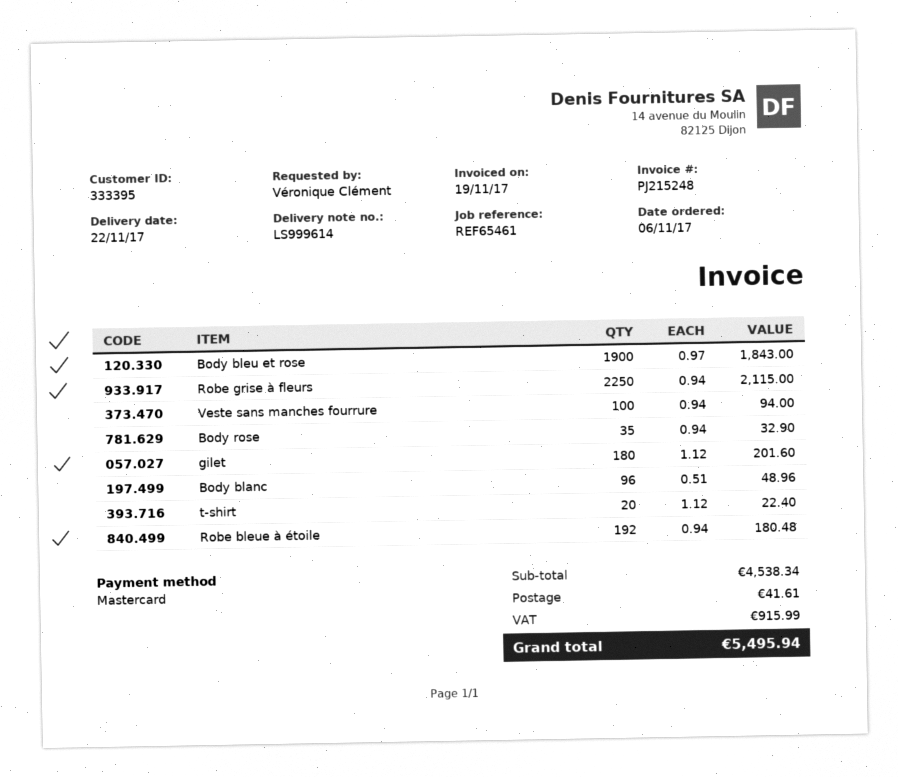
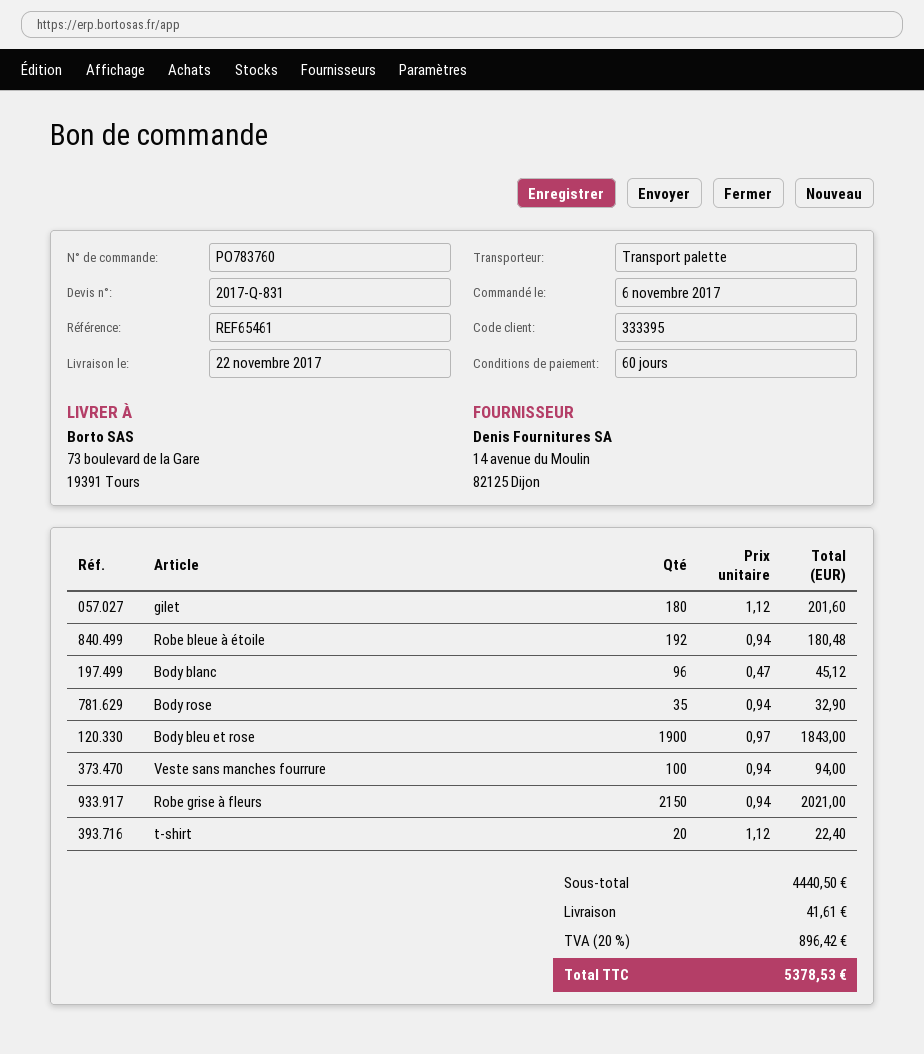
Robe grise à fleurs: 2250 x 0.94 = 2115.00 -> 2150 x 0.94 = 2021.00
Body blanc: 96 x 0.51 = 48.96 -> 96 x 0.47 = 45.12
subtotal: 4538.34 -> 4440.50
tax: 915.99 -> 896.42
total: 5495.94 -> 5378.53

